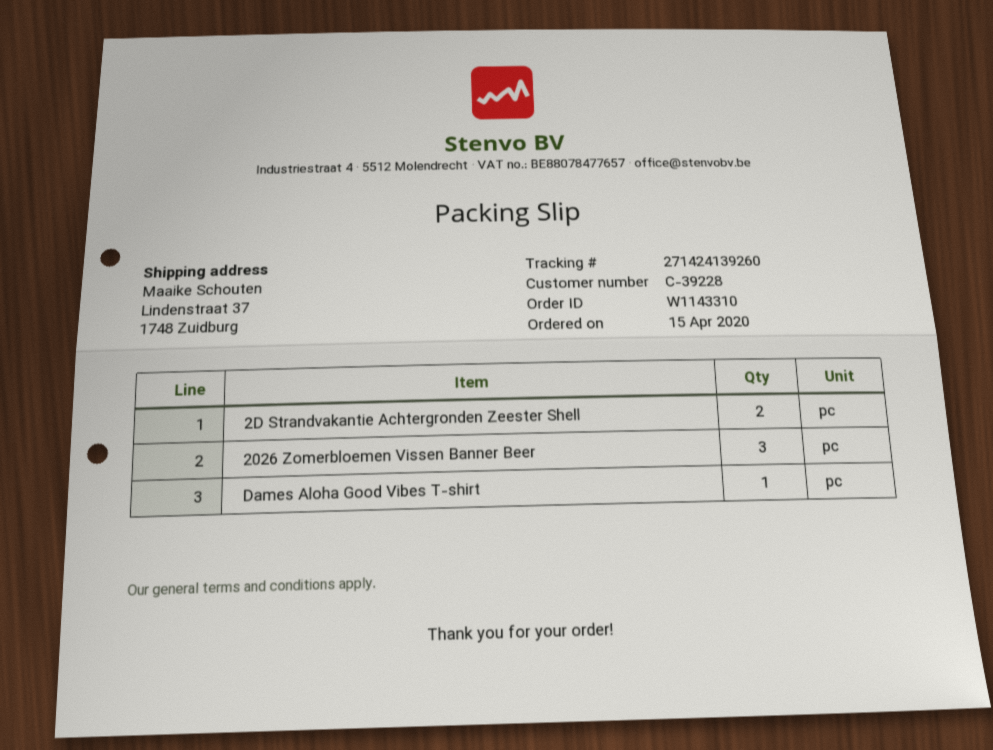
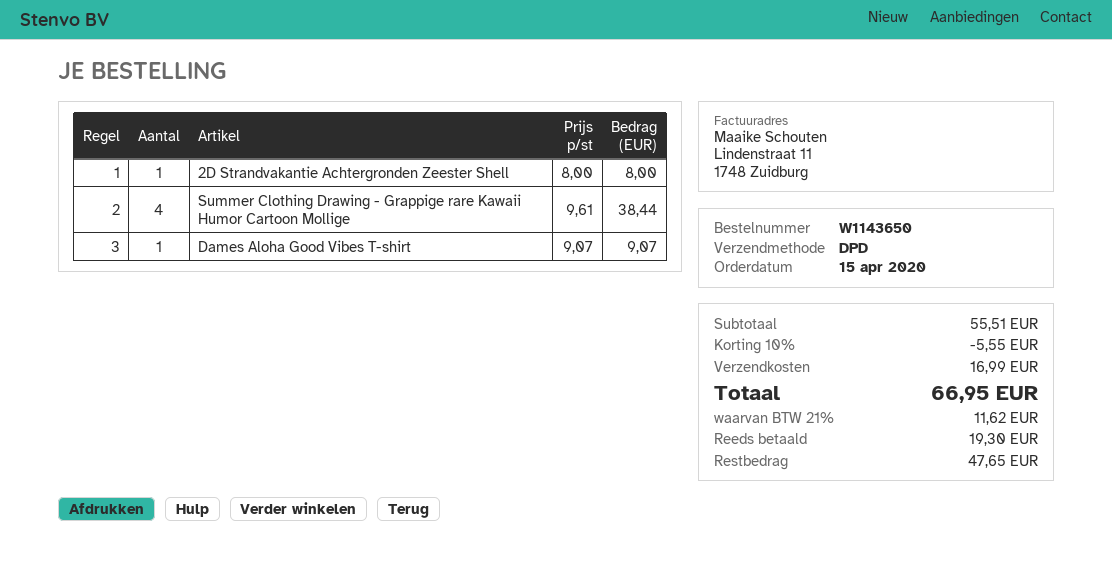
order number: W1143310 -> W1143650
2D Strandvakantie Achtergronden Zeester Shell: 2 -> 1
2026 Zomerbloemen Vissen Banner Beer: 3 -> none
Summer Clothing Drawing - Grappige rare Kawaii Humor Cartoon Mollige: none -> 4

